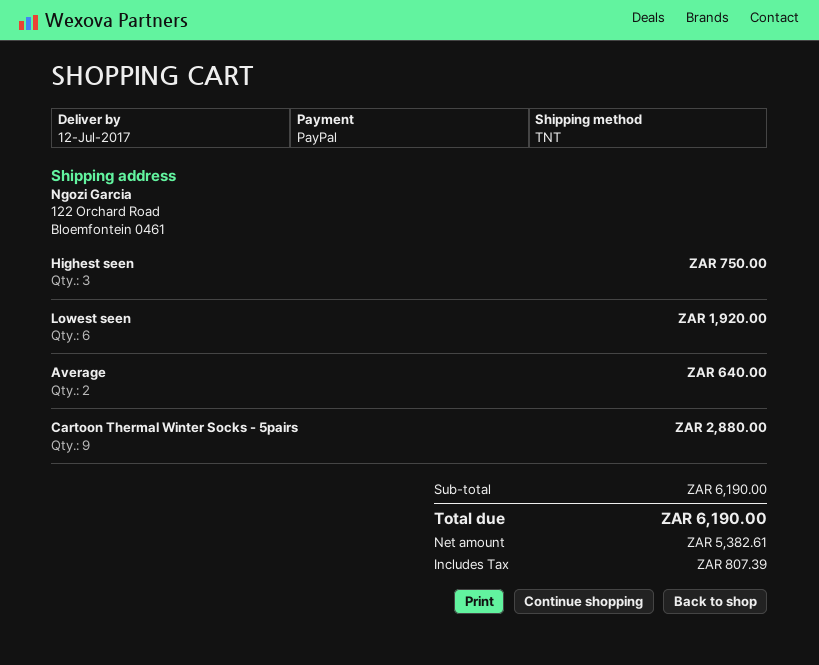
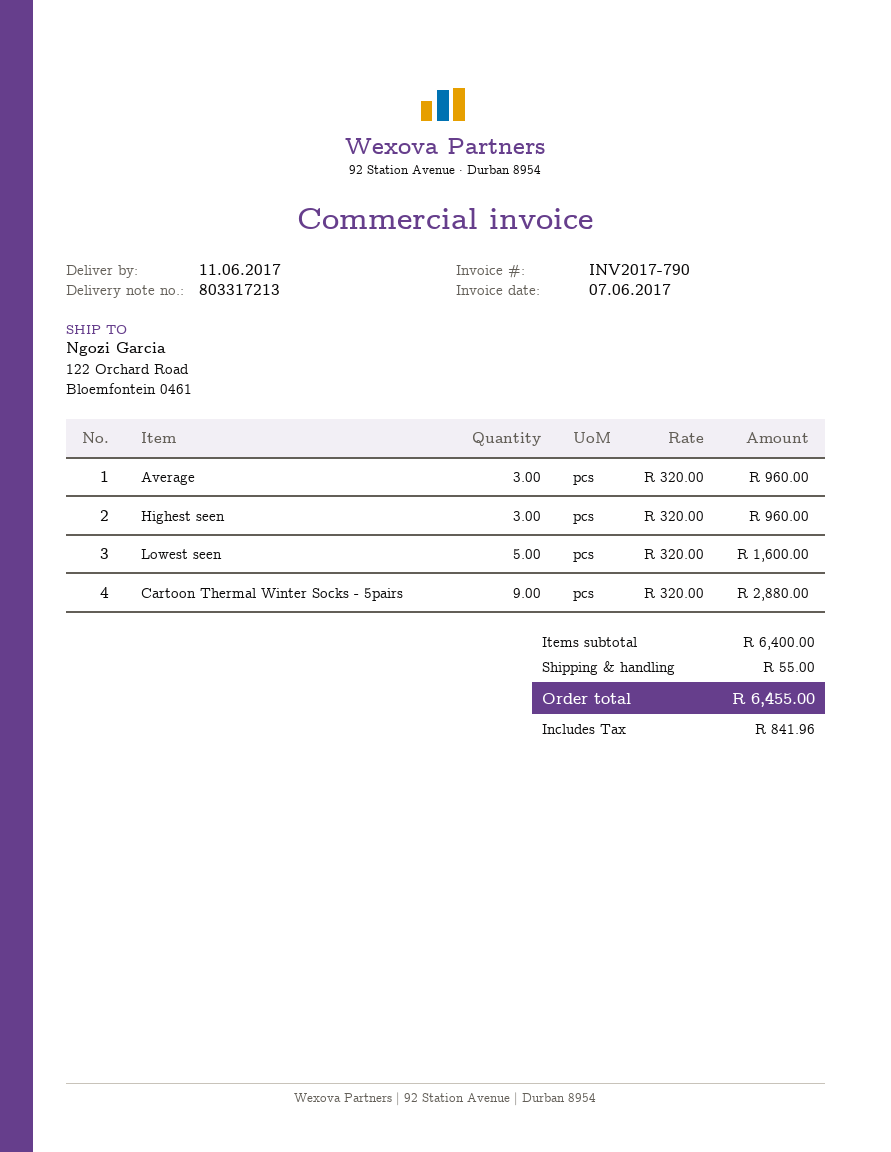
delivery date: 2017-07-12 -> 2017-06-11
Highest seen: 3 for 750.00 -> 3 for 960.00
Lowest seen: 6 for 1920.00 -> 5 for 1600.00
Average: 2 for 640.00 -> 3 for 960.00
subtotal: 6190.00 -> 6400.00
shipping: none -> 55.00
tax: 807.39 -> 841.96
total: 6190.00 -> 6455.00

